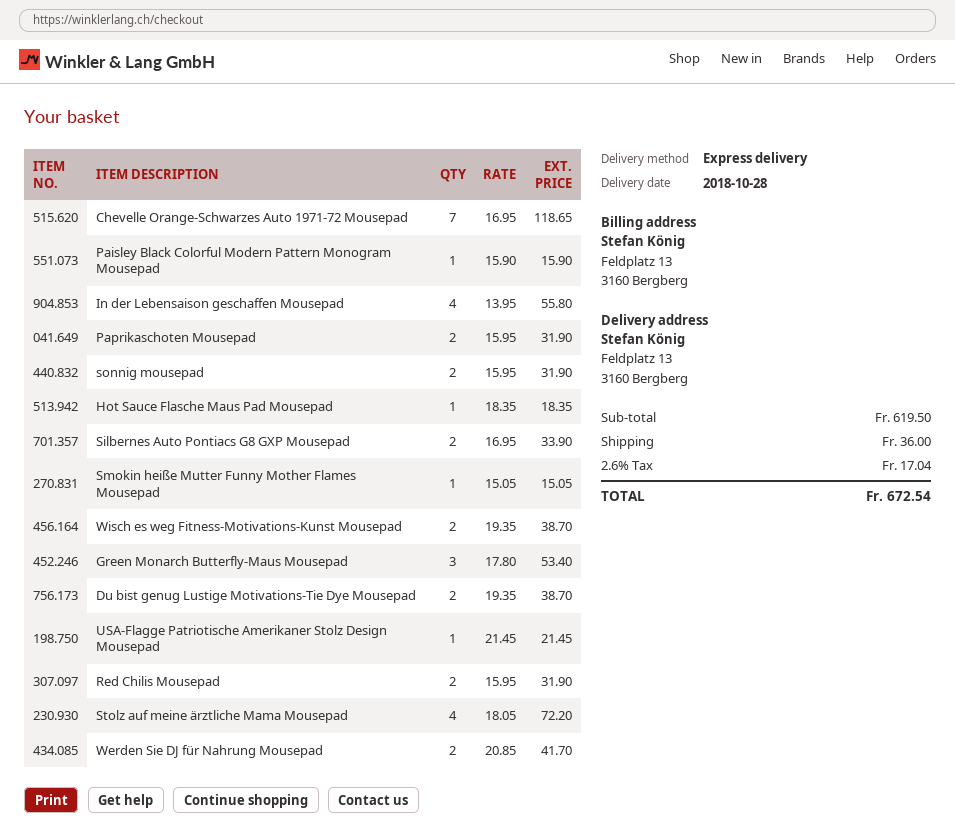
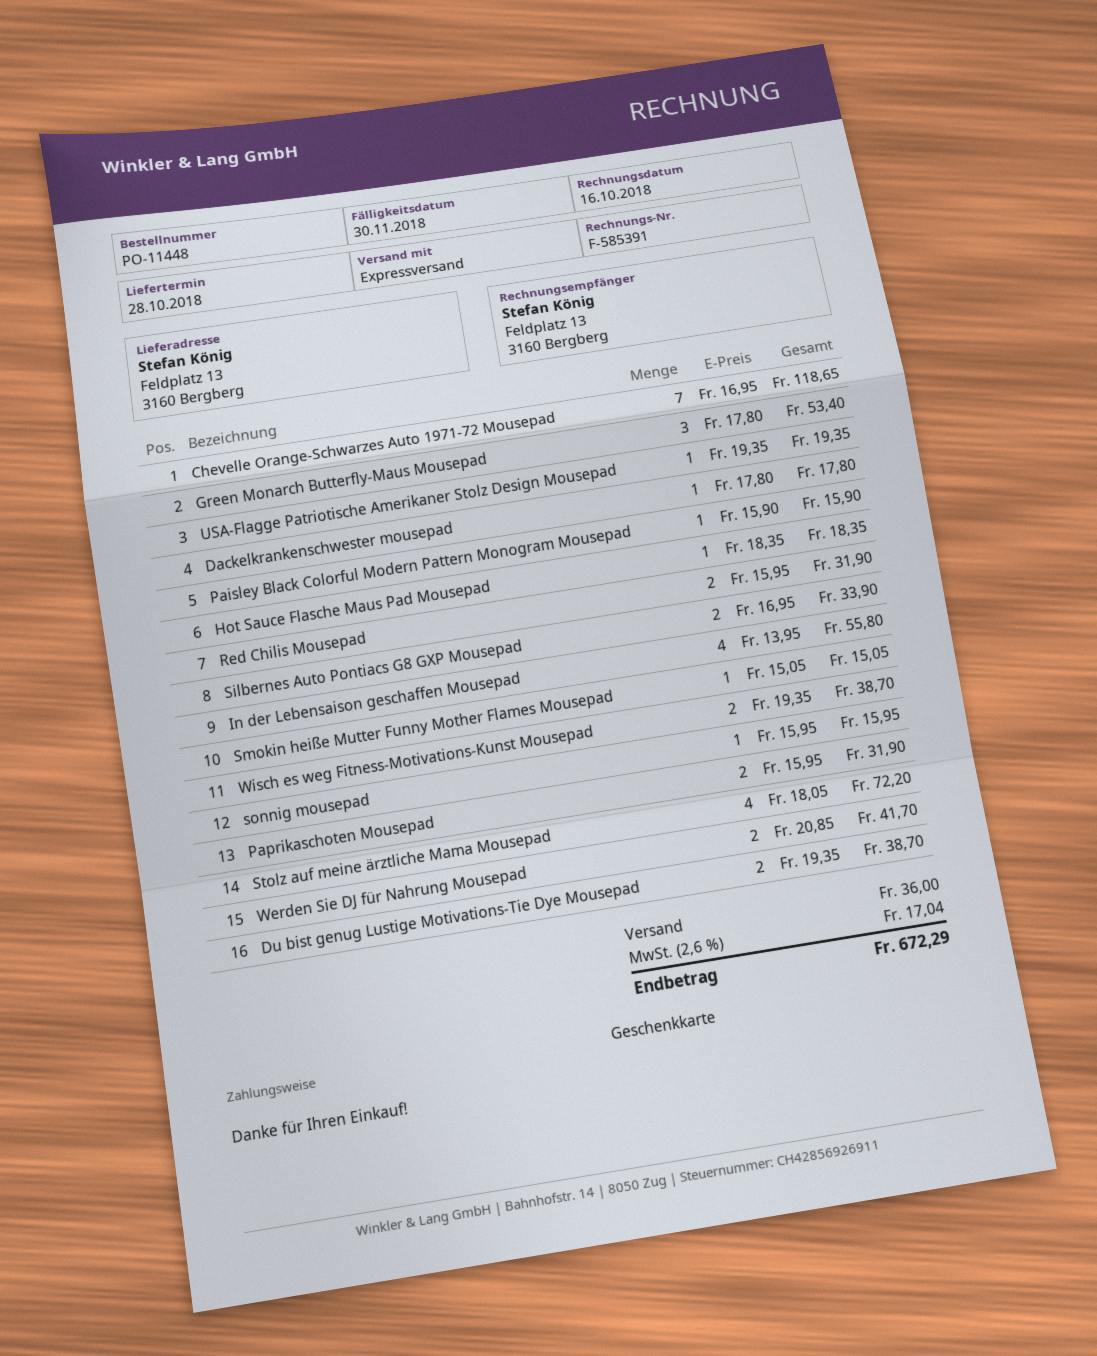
sonnig mousepad: 2 x 15.95 = 31.90 -> 1 x 15.95 = 15.95
USA-Flagge Patriotische Amerikaner Stolz Design Mousepad: 1 x 21.45 = 21.45 -> 1 x 19.35 = 19.35
Dackelkrankenschwester mousepad: none -> 1 x 17.80 = 17.80
total: 672.54 -> 672.29

